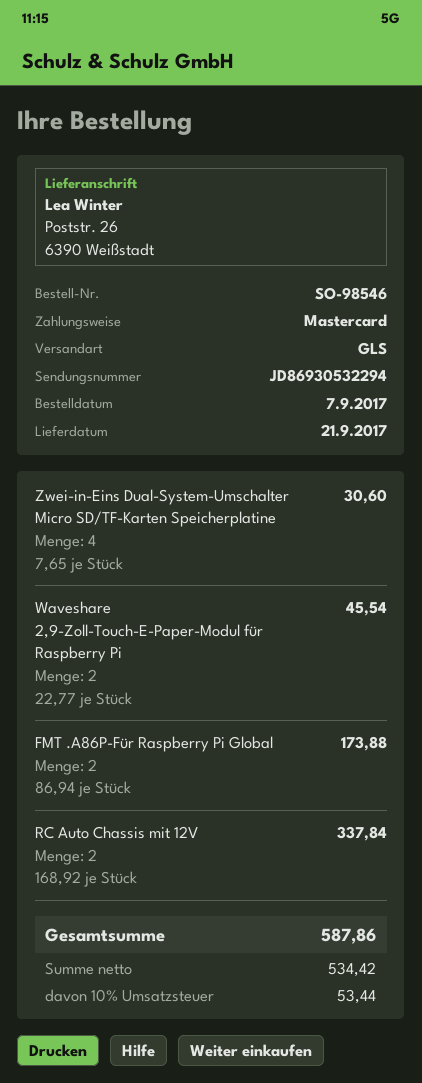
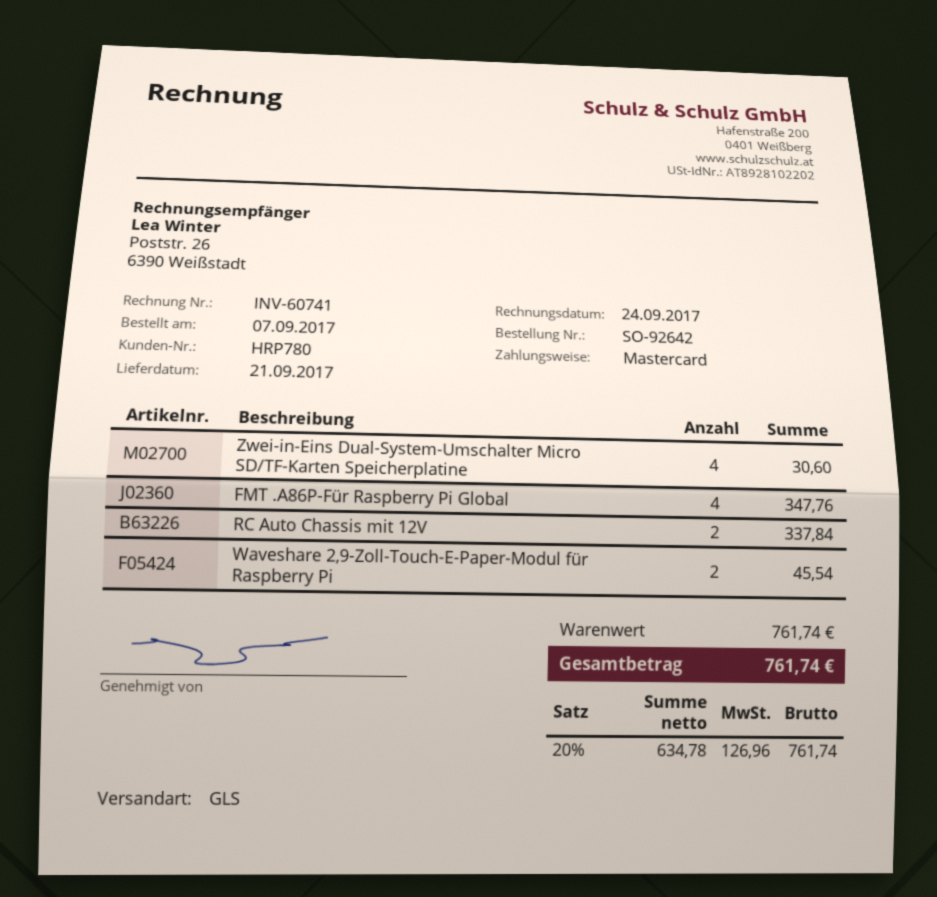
order number: SO-98546 -> SO-92642
FMT .A86P-Für Raspberry Pi Global: 2 for 173.88 -> 4 for 347.76
net: 534.42 -> 634.78
tax: 10% = 53.44 -> 20% = 126.96
total: 587.86 -> 761.74

